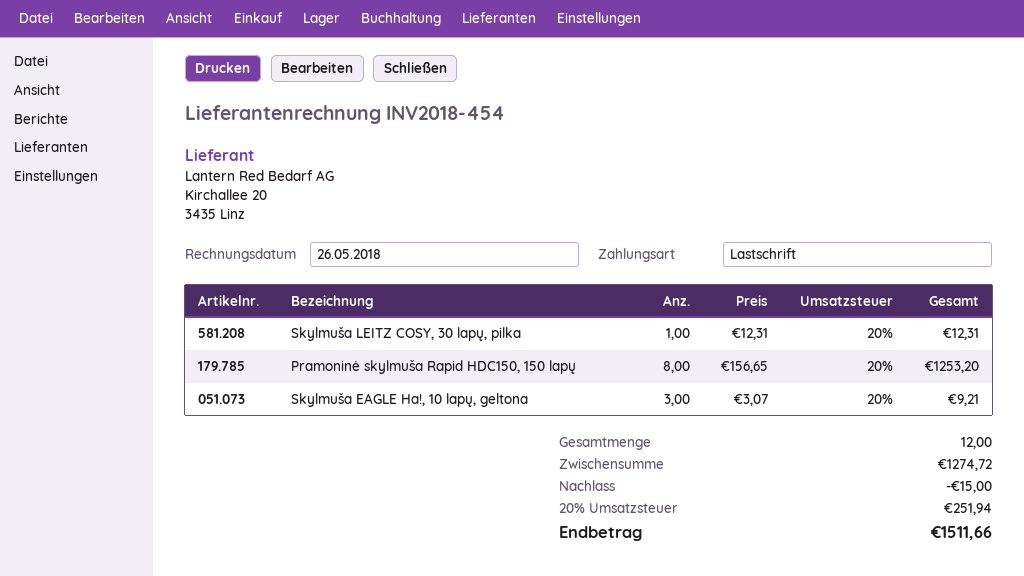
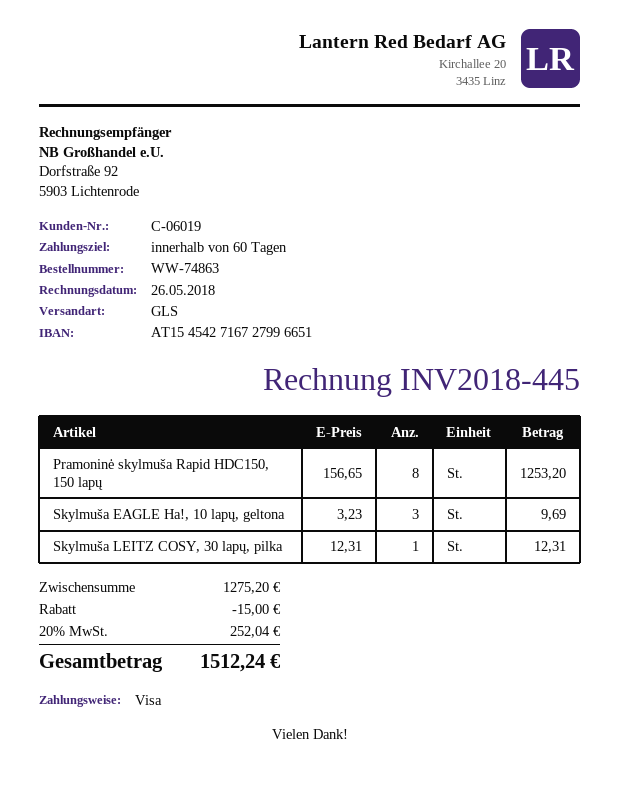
invoice number: INV2018-454 -> INV2018-445
payment method: direct debit -> Visa
Skylmuša EAGLE Ha!, 10 lapų, geltona: 3 x 3.07 = 9.21 -> 3 x 3.23 = 9.69
subtotal: 1274.72 -> 1275.20
tax: 20% = 251.94 -> 20% = 252.04
total: 1511.66 -> 1512.24

